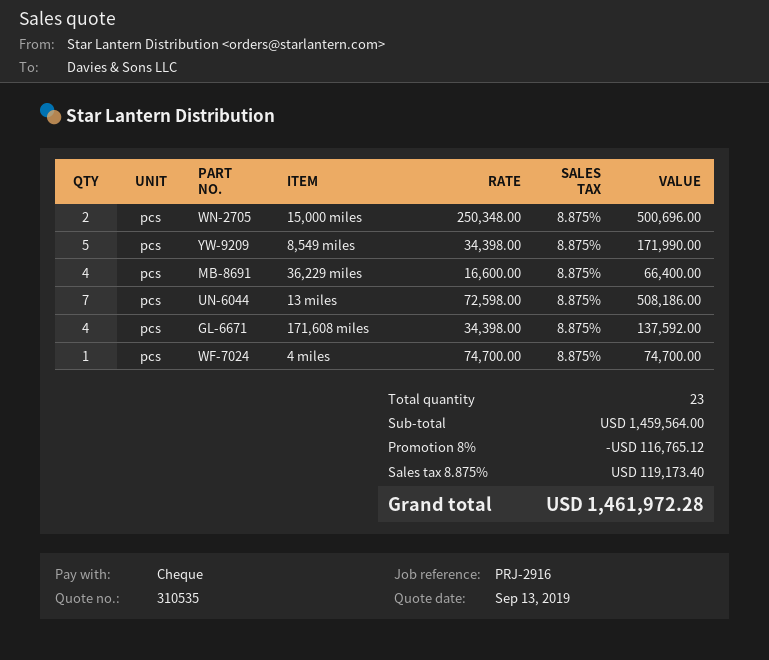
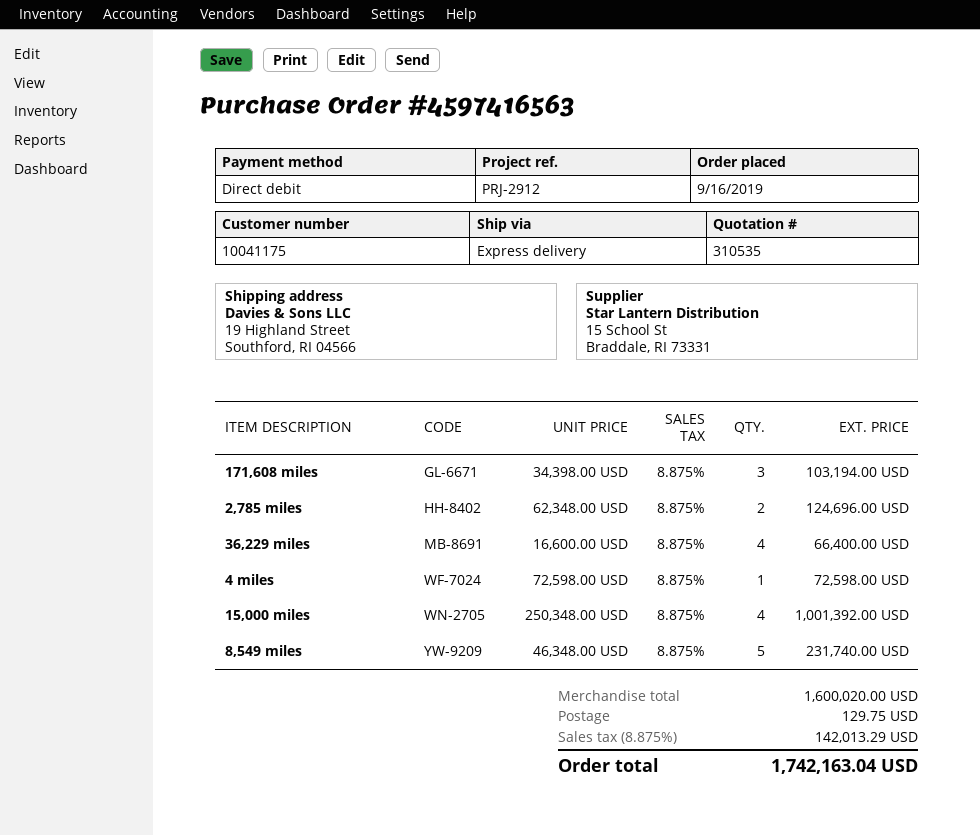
reference: PRJ-2916 -> PRJ-2912
payment method: cheque -> direct debit
15,000 miles: 2 x 250348.00 = 500696.00 -> 4 x 250348.00 = 1001392.00
8,549 miles: 5 x 34398.00 = 171990.00 -> 5 x 46348.00 = 231740.00
13 miles: 7 x 72598.00 = 508186.00 -> none
171,608 miles: 4 x 34398.00 = 137592.00 -> 3 x 34398.00 = 103194.00
4 miles: 1 x 74700.00 = 74700.00 -> 1 x 72598.00 = 72598.00
2,785 miles: none -> 2 x 62348.00 = 124696.00
subtotal: 1459564.00 -> 1600020.00
discount: 8% = 116765.12 -> none
shipping: none -> 129.75
tax: 8.875% = 119173.40 -> 8.875% = 142013.29
total: 1461972.28 -> 1742163.04

